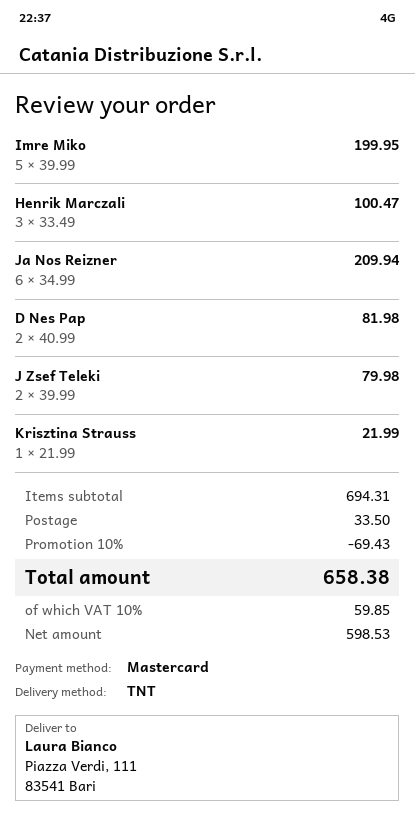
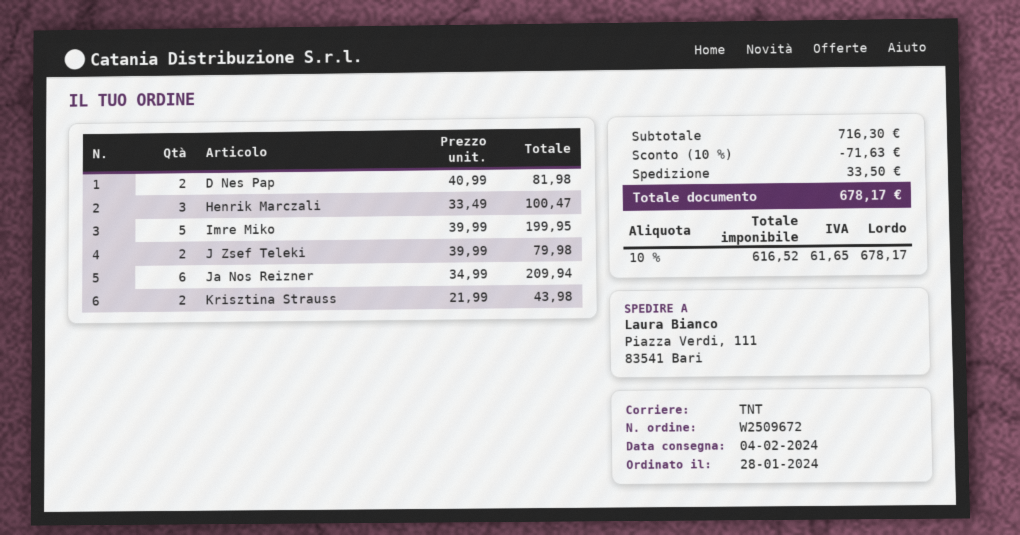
Krisztina Strauss: 1 x 21.99 = 21.99 -> 2 x 21.99 = 43.98
subtotal: 694.31 -> 716.30
discount: 10% = 69.43 -> 10% = 71.63
net: 598.53 -> 616.52
tax: 10% = 59.85 -> 10% = 61.65
total: 658.38 -> 678.17

